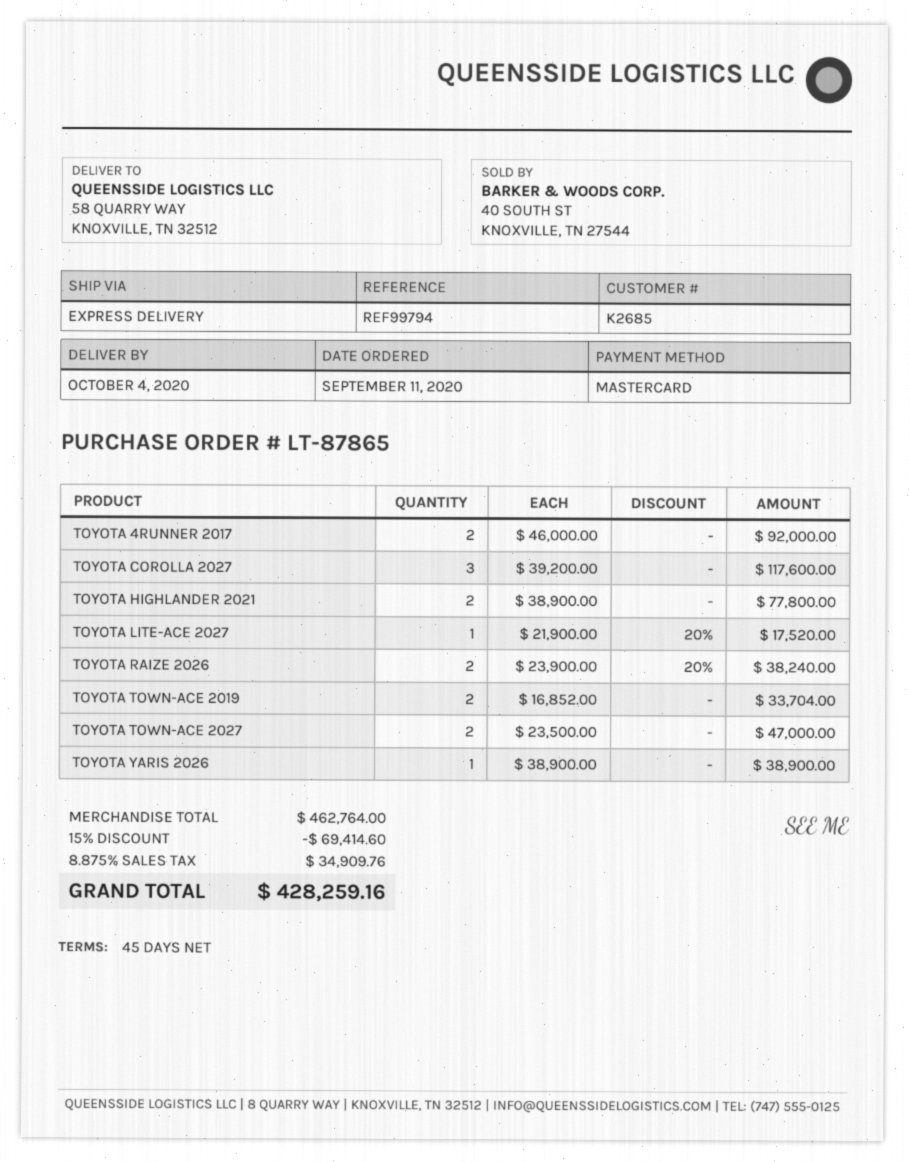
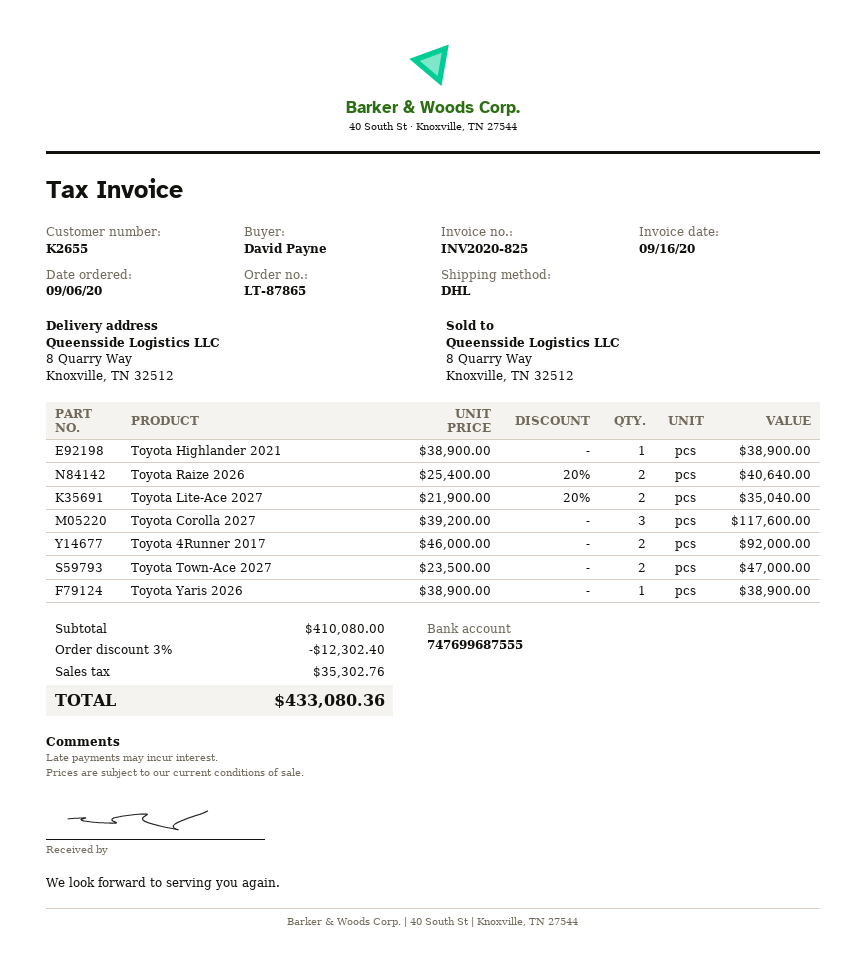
order date: 2020-09-11 -> 2020-09-06
customer number: K2685 -> K2655
shipping method: express -> DHL
ship to: 58 QUARRY WAY, KNOXVILLE, TN 32512 -> 8 Quarry Way, Knoxville, TN 32512
TOYOTA HIGHLANDER 2021: 2 x 38900.00 = 77800.00 -> 1 x 38900.00 = 38900.00
TOYOTA LITE-ACE 2027: 1 x 21900.00 - 20% = 17520.00 -> 2 x 21900.00 - 20% = 35040.00
TOYOTA RAIZE 2026: 2 x 23900.00 - 20% = 38240.00 -> 2 x 25400.00 - 20% = 40640.00
TOYOTA TOWN-ACE 2019: 2 x 16852.00 = 33704.00 -> none
subtotal: 462764.00 -> 410080.00
discount: 15% = 69414.60 -> 3% = 12302.40
tax: 34909.76 -> 35302.76
total: 428259.16 -> 433080.36

